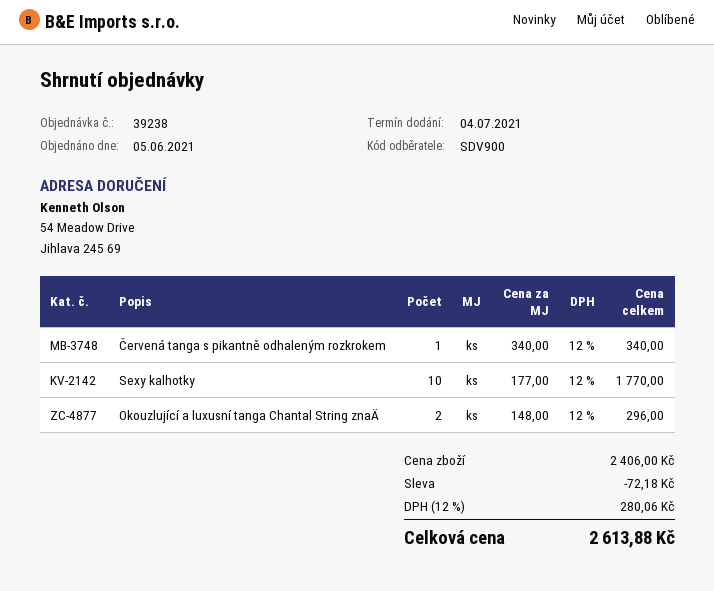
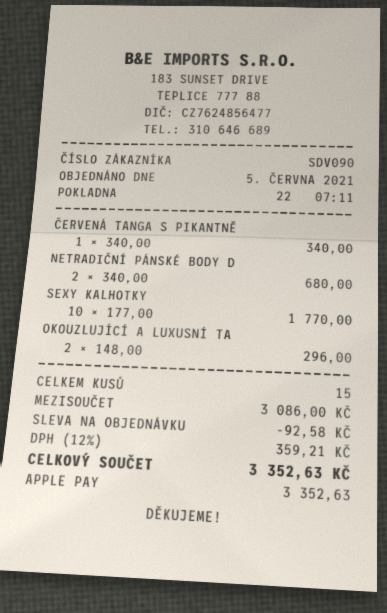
customer number: SDV900 -> SDV090
NETRADIČNÍ PÁNSKÉ BODY D: none -> 2 x 340.00 = 680.00
subtotal: 2406.00 -> 3086.00
discount: 72.18 -> 92.58
tax: 12% = 280.06 -> 12% = 359.21
total: 2613.88 -> 3352.63

